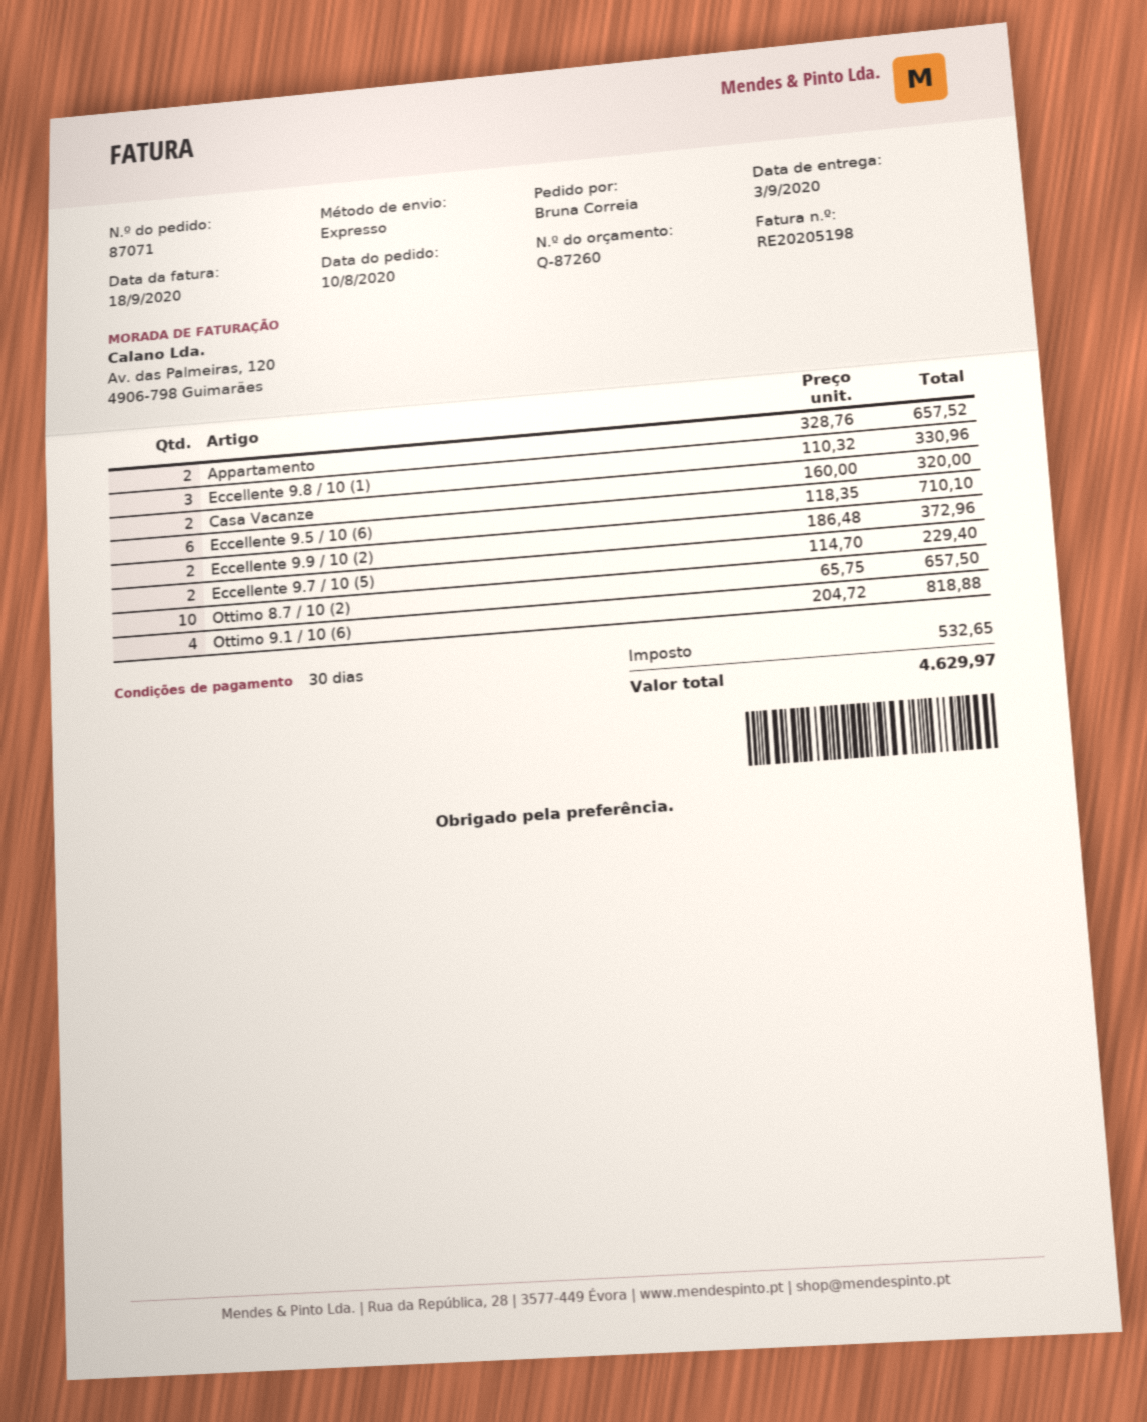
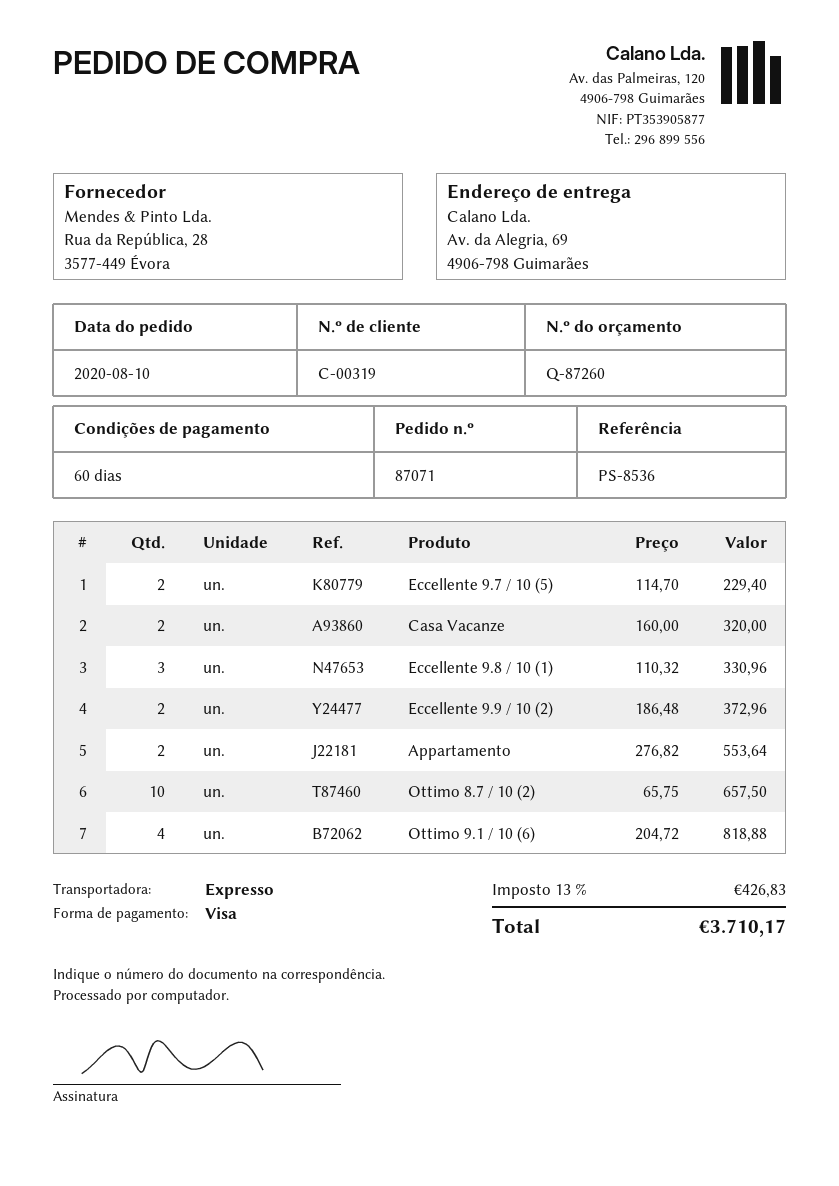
payment terms: 30 days -> 60 days
Appartamento: 2 x 328.76 = 657.52 -> 2 x 276.82 = 553.64
Eccellente 9.5 / 10 (6): 6 x 118.35 = 710.10 -> none
tax: 532.65 -> 426.83
total: 4629.97 -> 3710.17

